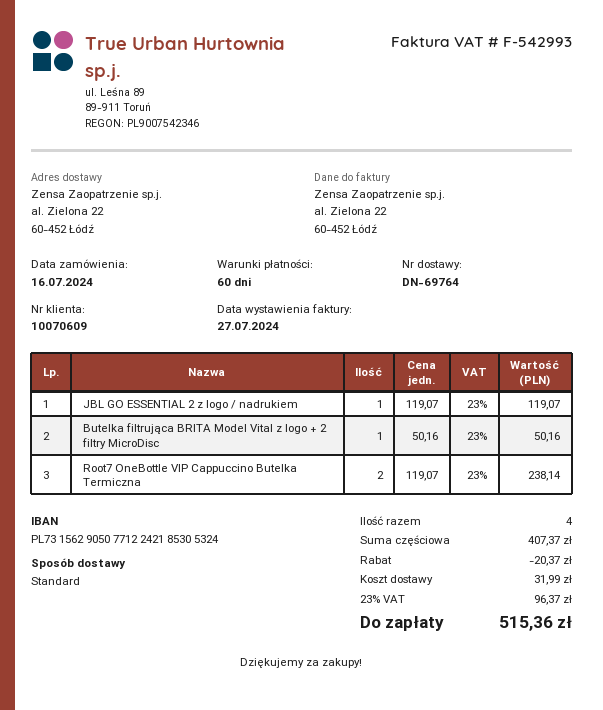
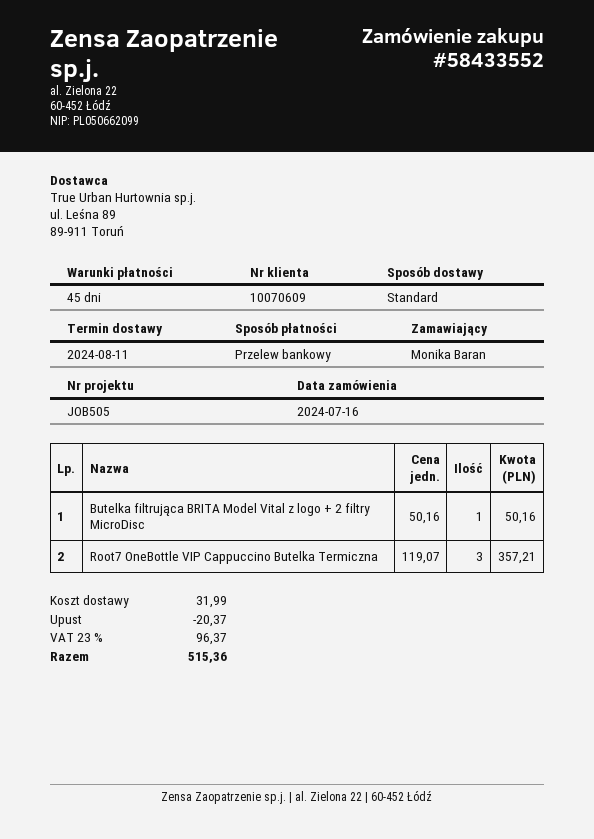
payment terms: 60 days -> 45 days
JBL GO ESSENTIAL 2 z logo / nadrukiem: 1 x 119.07 = 119.07 -> none
Root7 OneBottle VIP Cappuccino Butelka Termiczna: 2 x 119.07 = 238.14 -> 3 x 119.07 = 357.21

